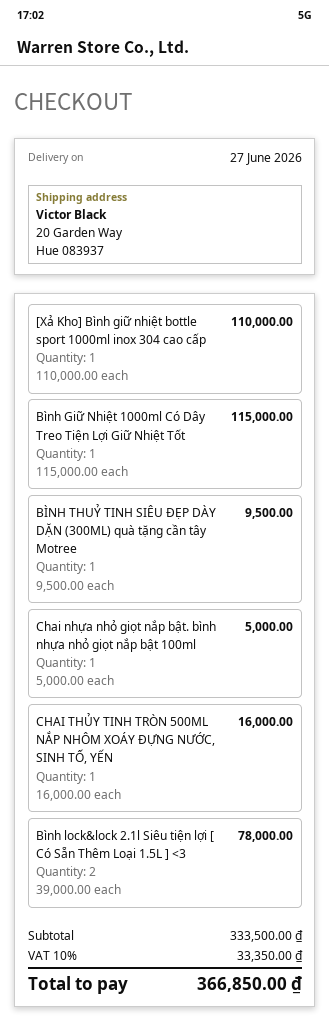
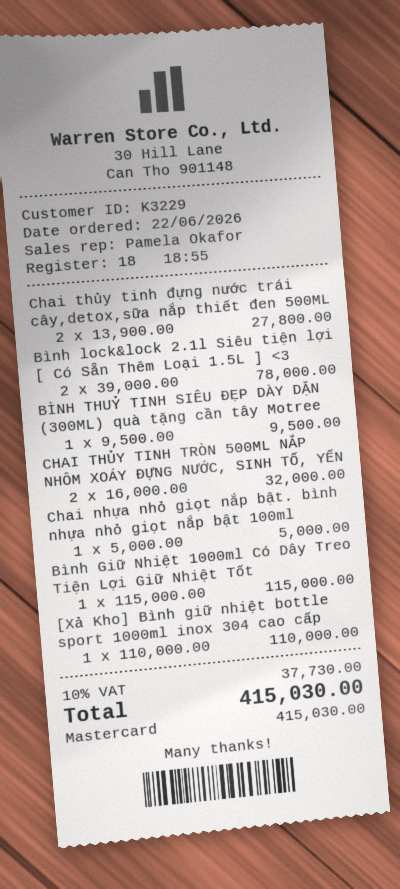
CHAI THỦY TINH TRÒN 500ML NẮP NHÔM XOÁY ĐỰNG NƯỚC, SINH TỐ, YẾN: 1 x 16000.00 = 16000.00 -> 2 x 16000.00 = 32000.00
Chai thủy tinh đựng nước trái cây,detox,sữa nắp thiết đen 500ML: none -> 2 x 13900.00 = 27800.00
tax: 10% = 33350.00 -> 10% = 37730.00
total: 366850.00 -> 415030.00

